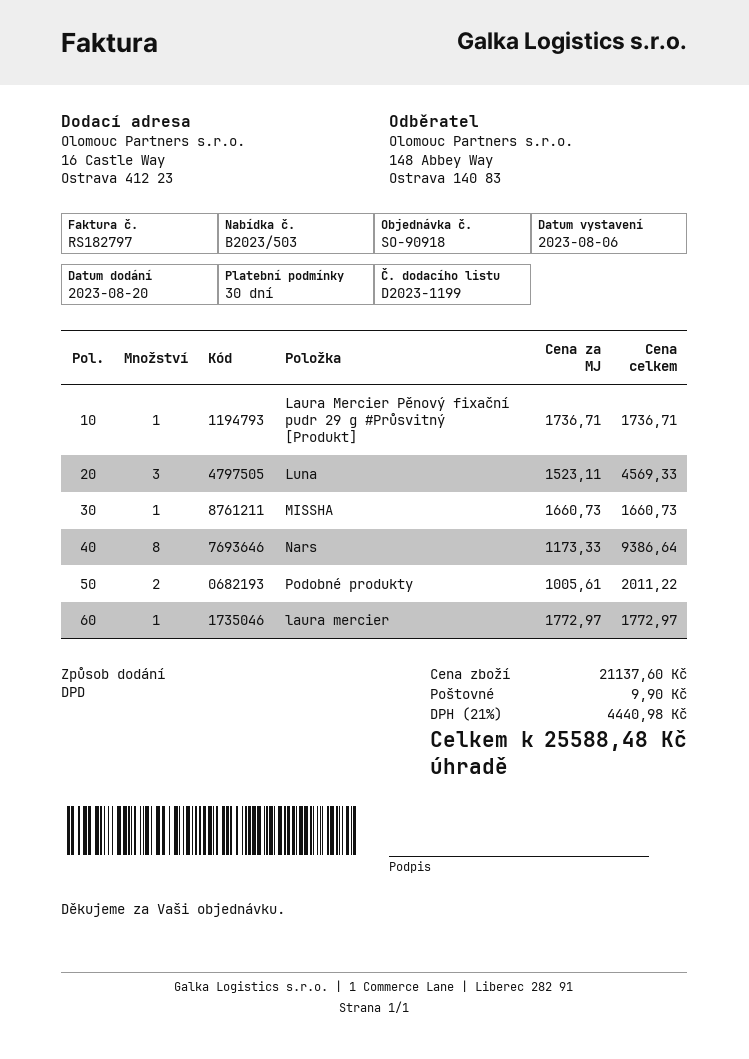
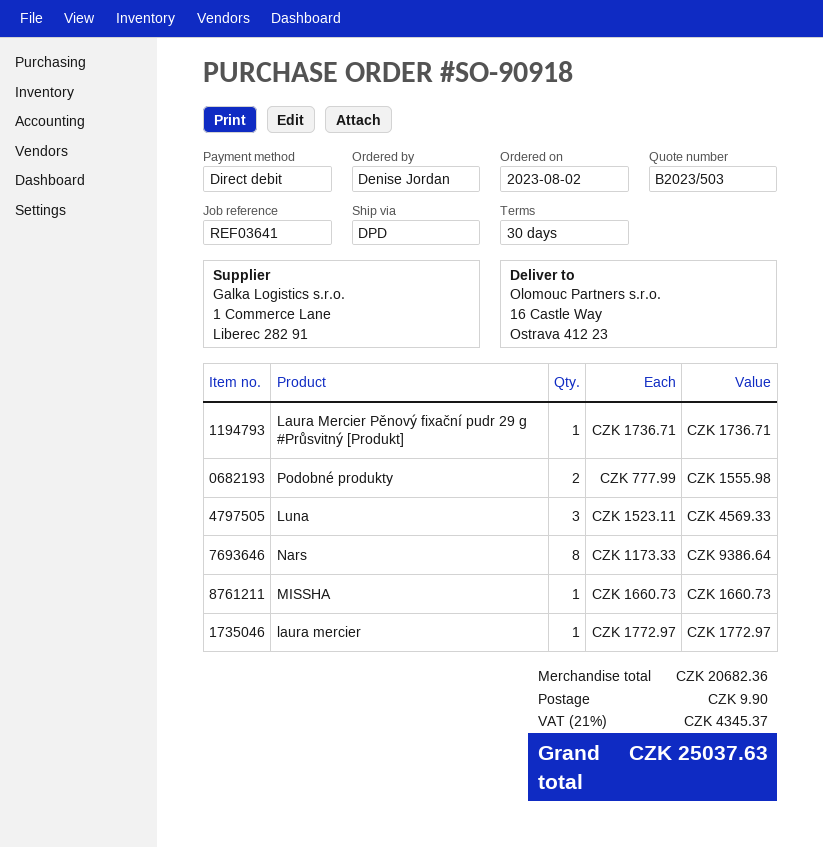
Podobné produkty: 2 x 1005.61 = 2011.22 -> 2 x 777.99 = 1555.98
subtotal: 21137.60 -> 20682.36
tax: 21% = 4440.98 -> 21% = 4345.37
total: 25588.48 -> 25037.63

